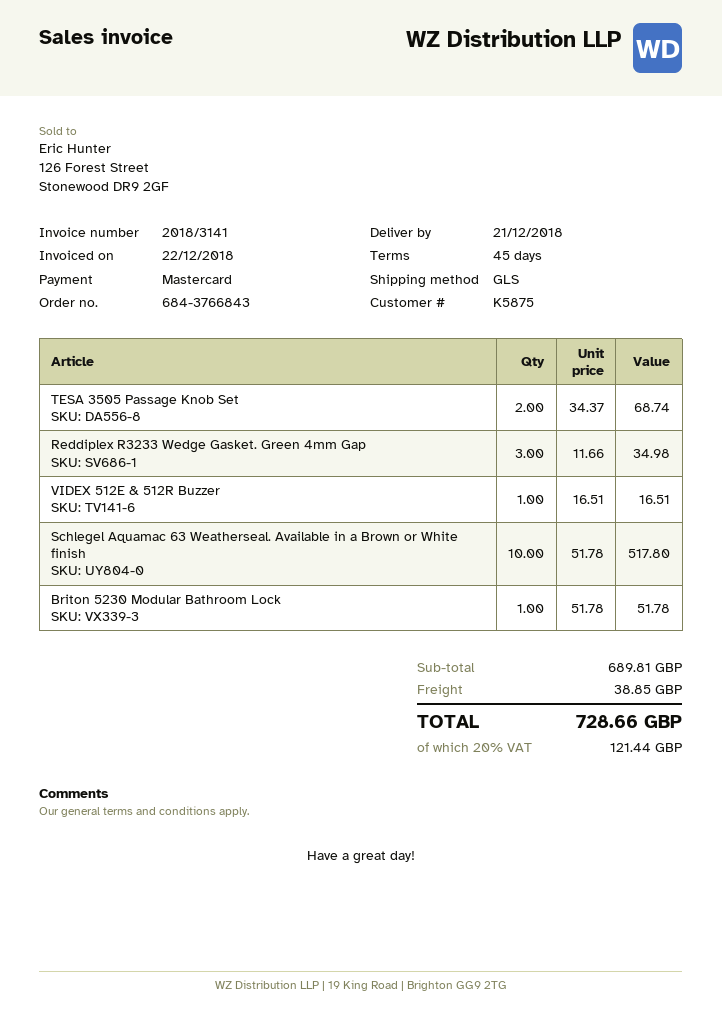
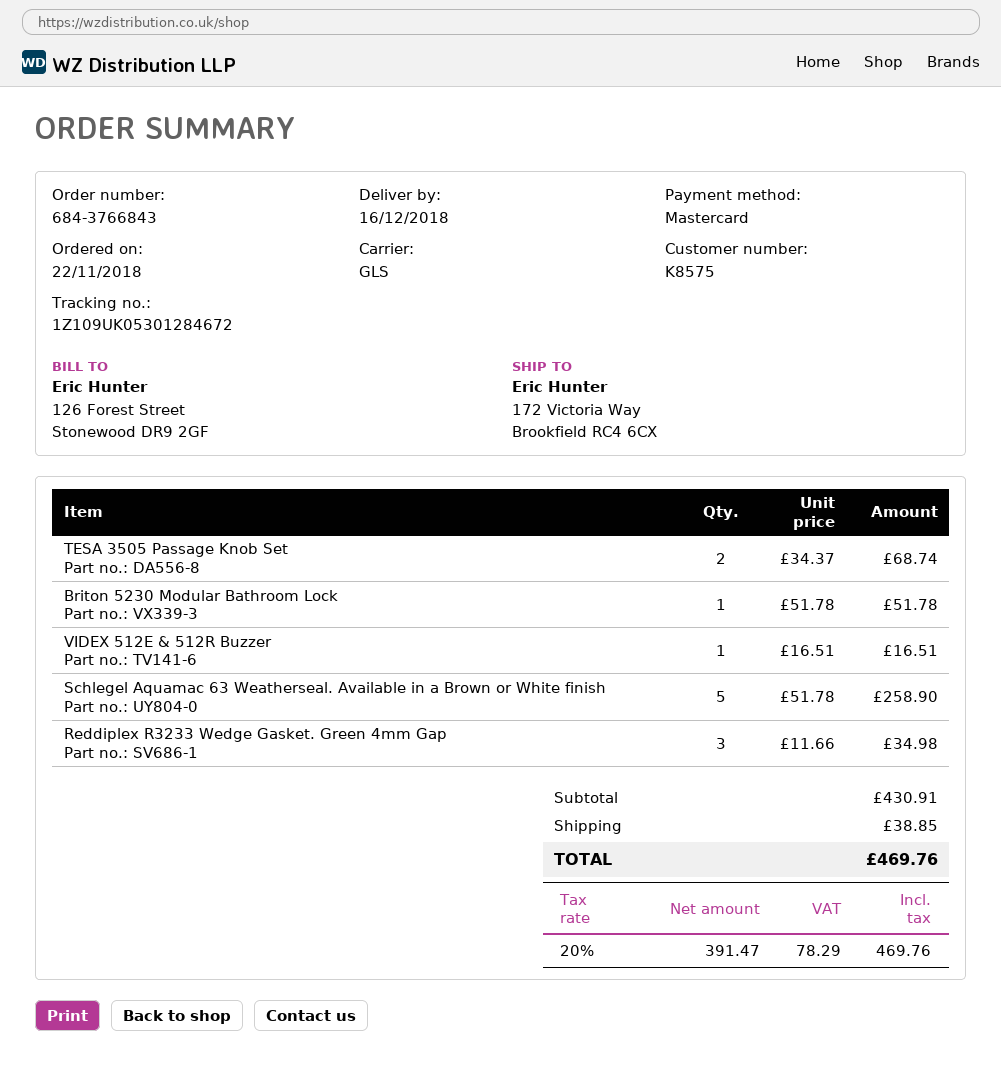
delivery date: 2018-12-21 -> 2018-12-16
customer number: K5875 -> K8575
Schlegel Aquamac 63 Weatherseal. Available in a Brown or White finish: 10 x 51.78 = 517.80 -> 5 x 51.78 = 258.90
subtotal: 689.81 -> 430.91
tax: 20% = 121.44 -> 20% = 78.29
total: 728.66 -> 469.76

